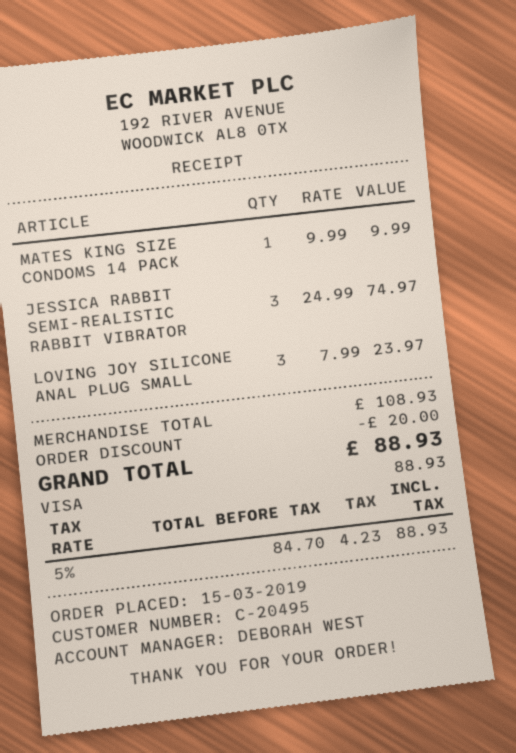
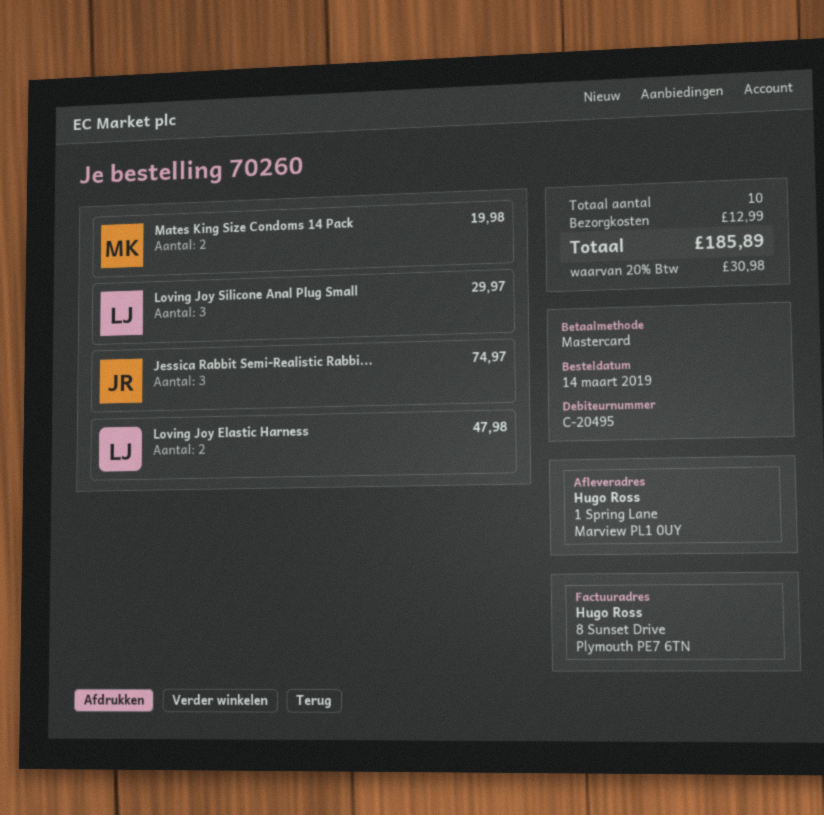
order date: 2019-03-15 -> 2019-03-14
payment method: Visa -> Mastercard
MATES KING SIZE CONDOMS 14 PACK: 1 for 9.99 -> 2 for 19.98
LOVING JOY SILICONE ANAL PLUG SMALL: 3 for 23.97 -> 3 for 29.97
Loving Joy Elastic Harness: none -> 2 for 47.98
discount: 20.00 -> none
shipping: none -> 12.99
tax: 5% = 4.23 -> 20% = 30.98
total: 88.93 -> 185.89

